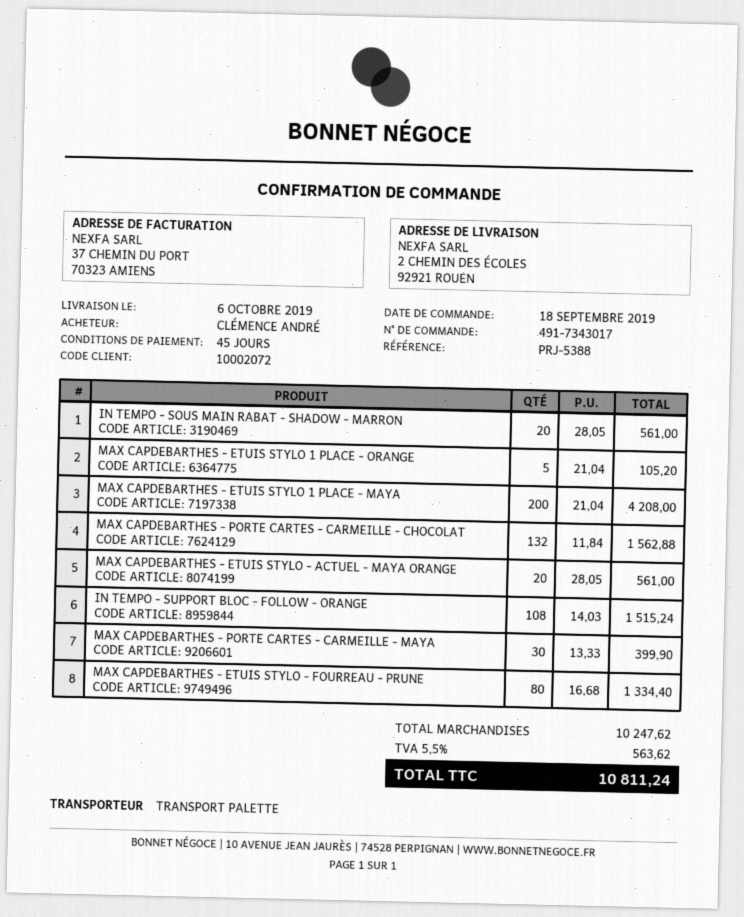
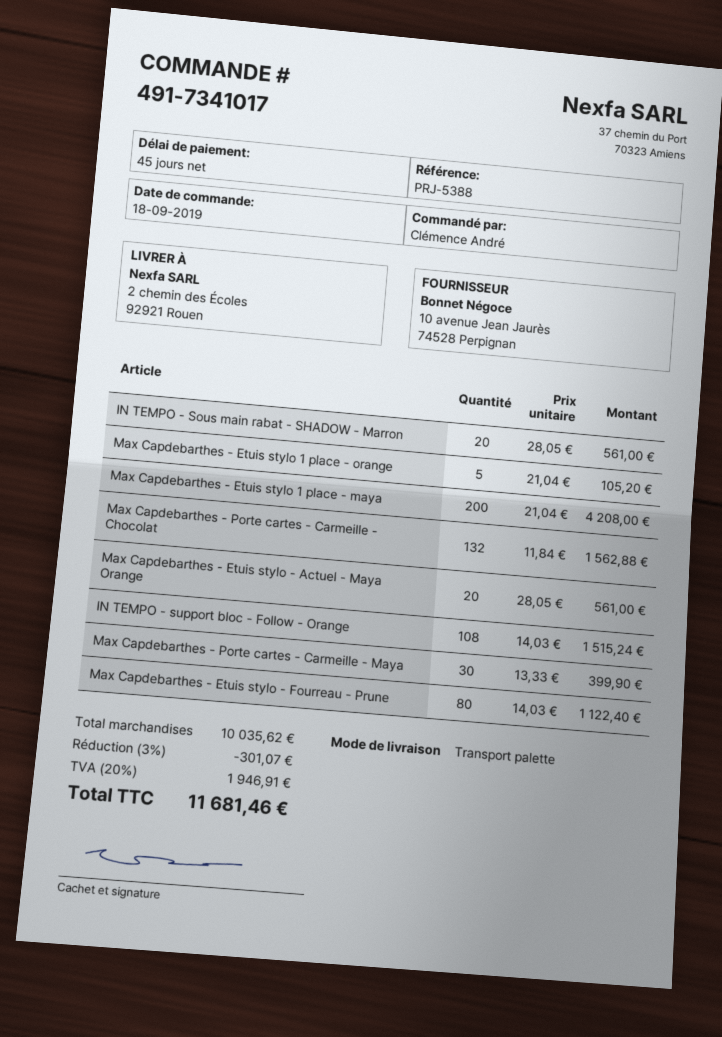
order number: 491-7343017 -> 491-7341017
MAX CAPDEBARTHES - ETUIS STYLO - FOURREAU - PRUNE: 80 x 16.68 = 1334.40 -> 80 x 14.03 = 1122.40
subtotal: 10247.62 -> 10035.62
discount: none -> 3% = 301.07
tax: 5.5% = 563.62 -> 20% = 1946.91
total: 10811.24 -> 11681.46

